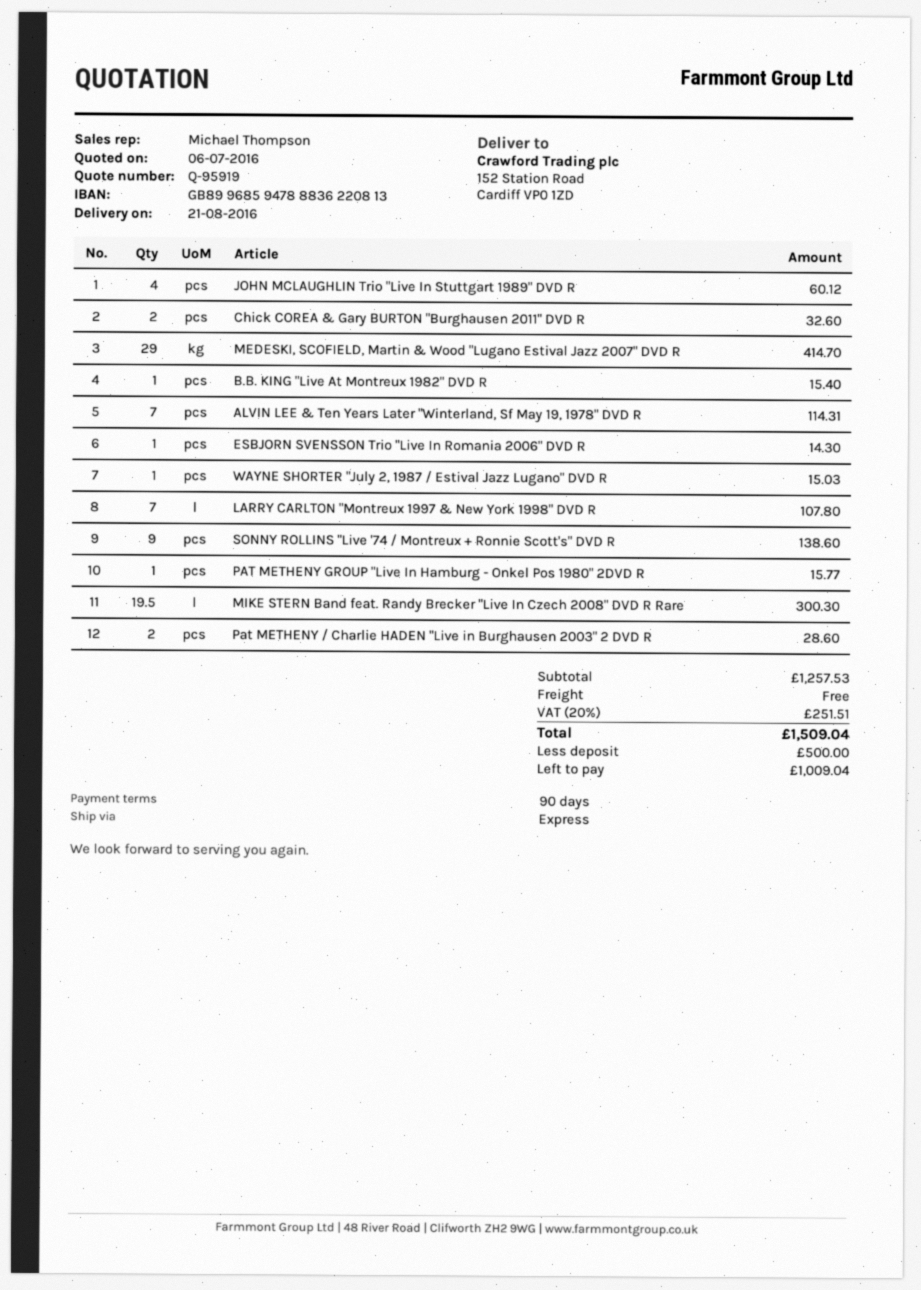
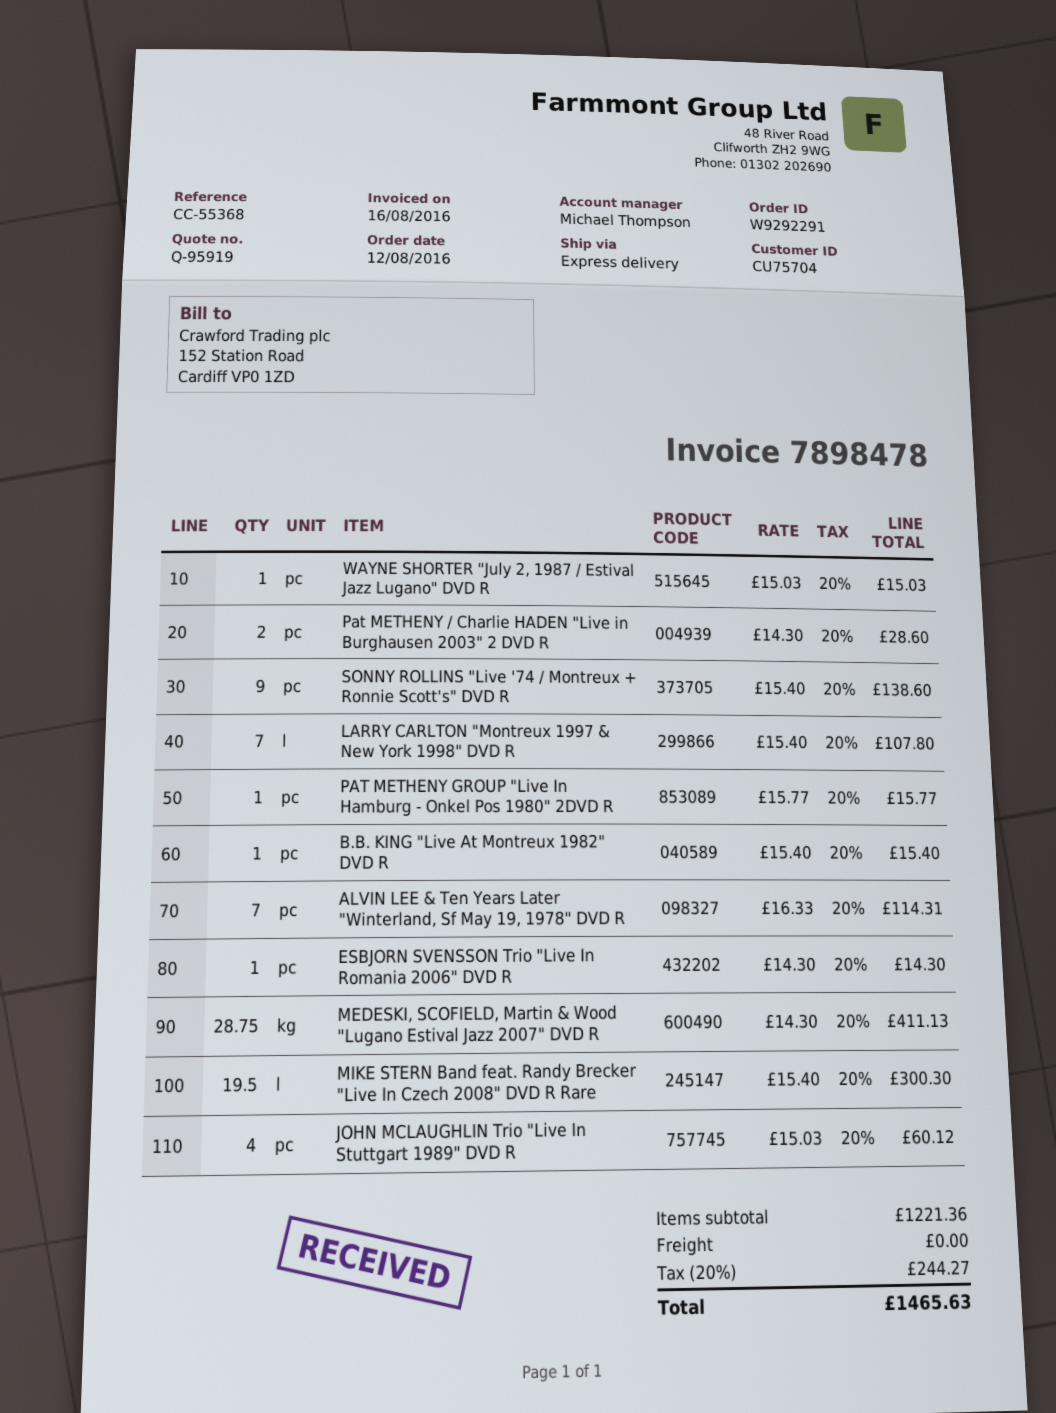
Chick COREA & Gary BURTON "Burghausen 2011" DVD R: 2 for 32.60 -> none
MEDESKI, SCOFIELD, Martin & Wood "Lugano Estival Jazz 2007" DVD R: 29 for 414.70 -> 28.75 for 411.13
subtotal: 1257.53 -> 1221.36
tax: 20% = 251.51 -> 20% = 244.27
total: 1509.04 -> 1465.63

